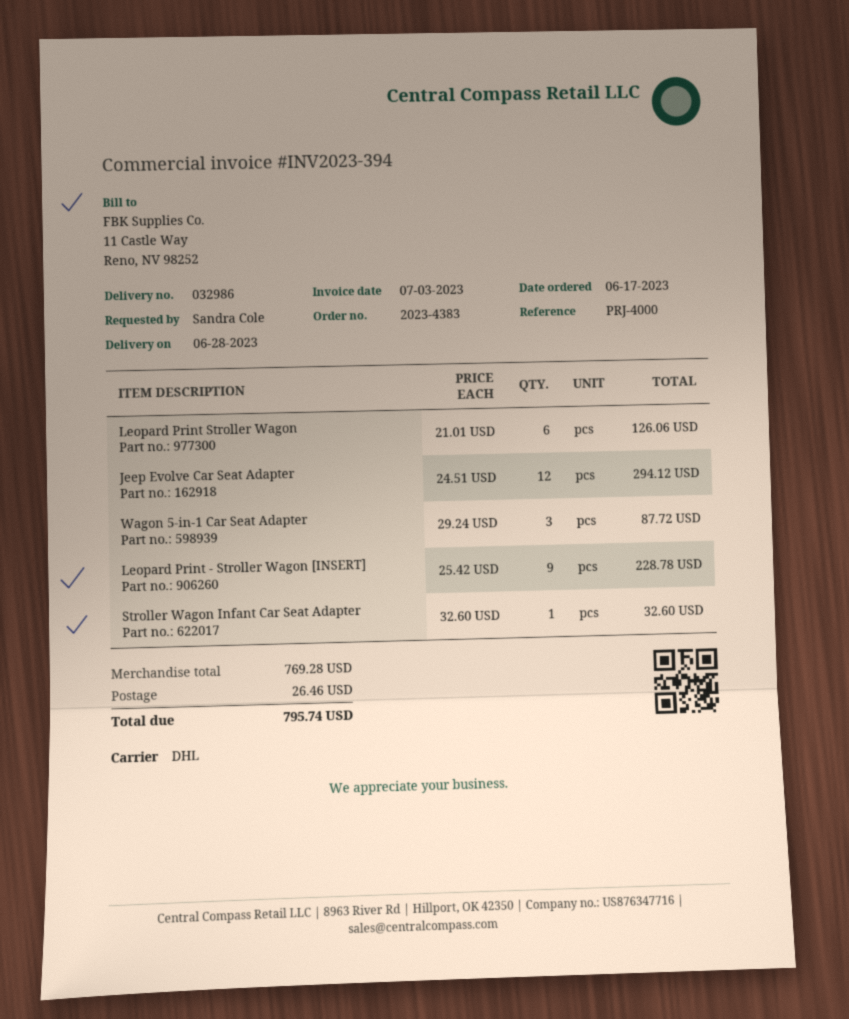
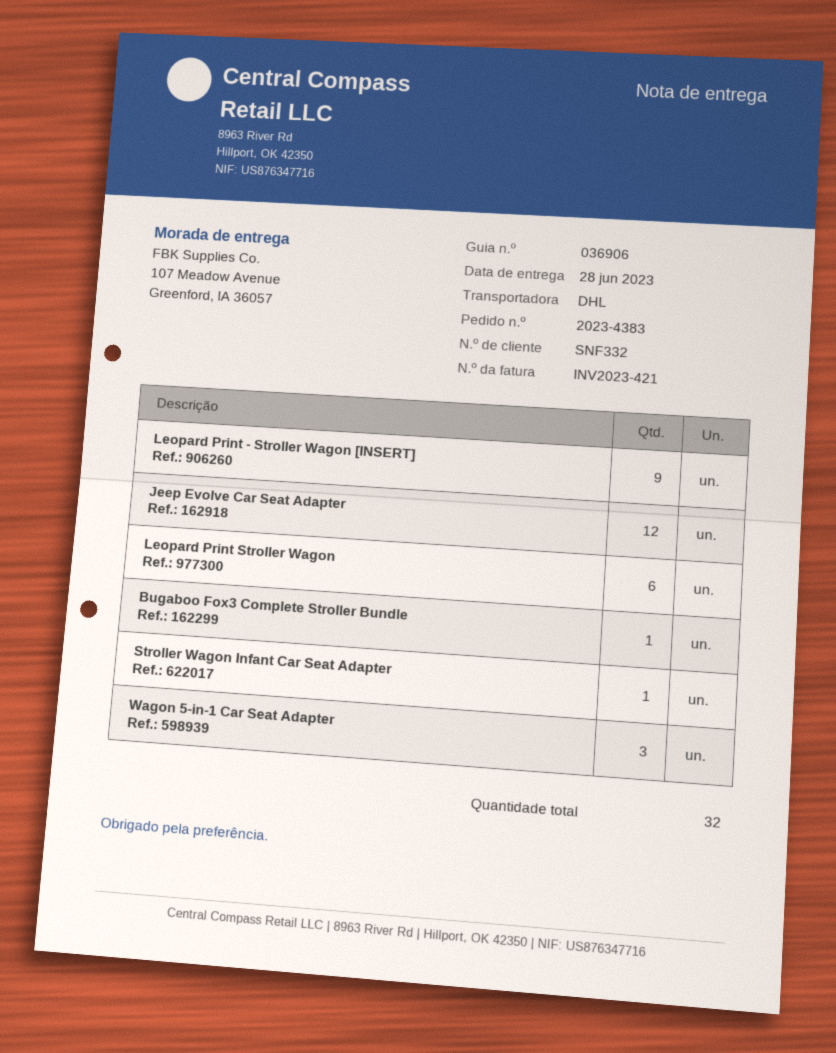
delivery note number: 032986 -> 036906
invoice number: INV2023-394 -> INV2023-421
Bugaboo Fox3 Complete Stroller Bundle: none -> 1

